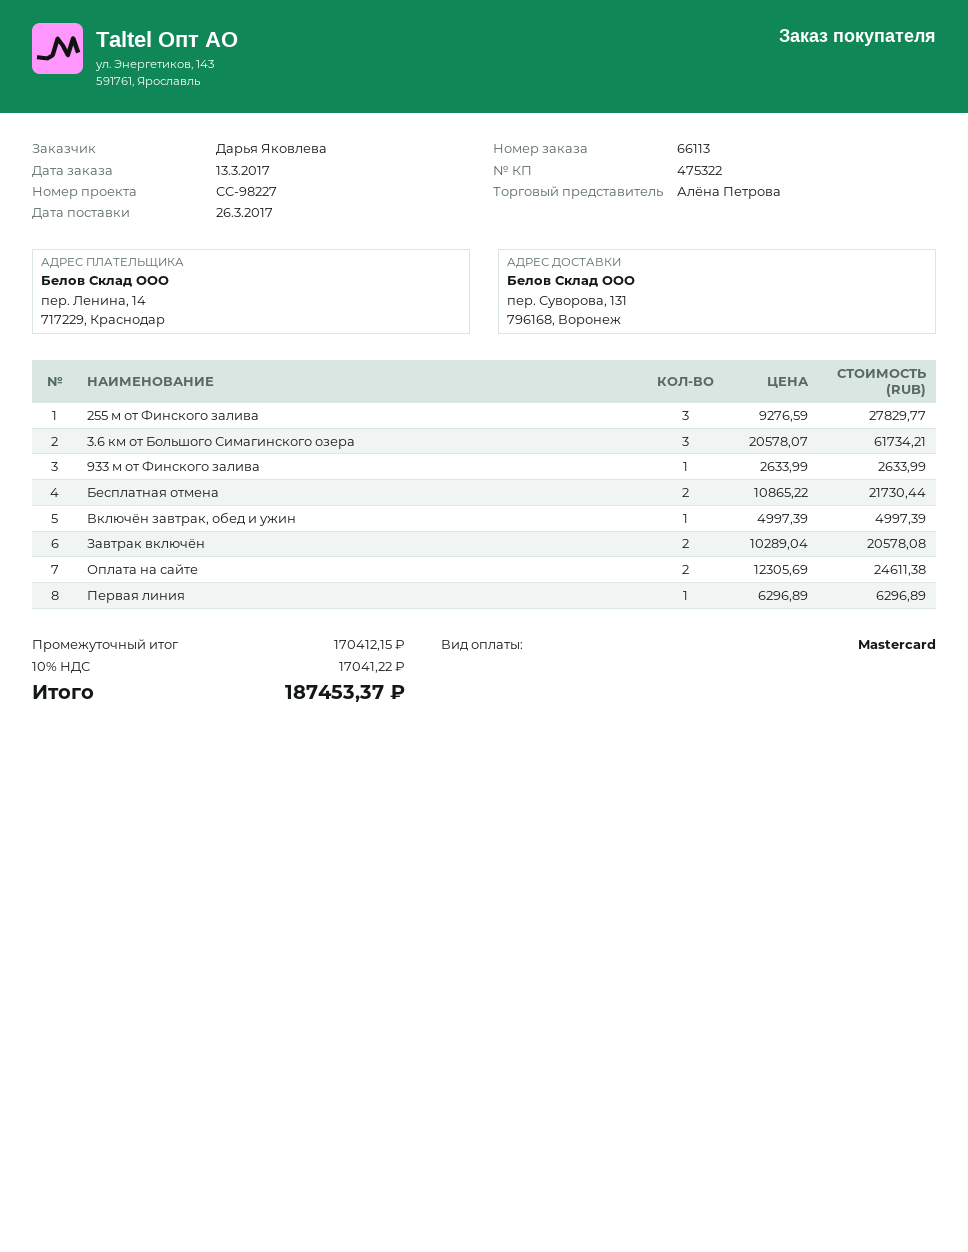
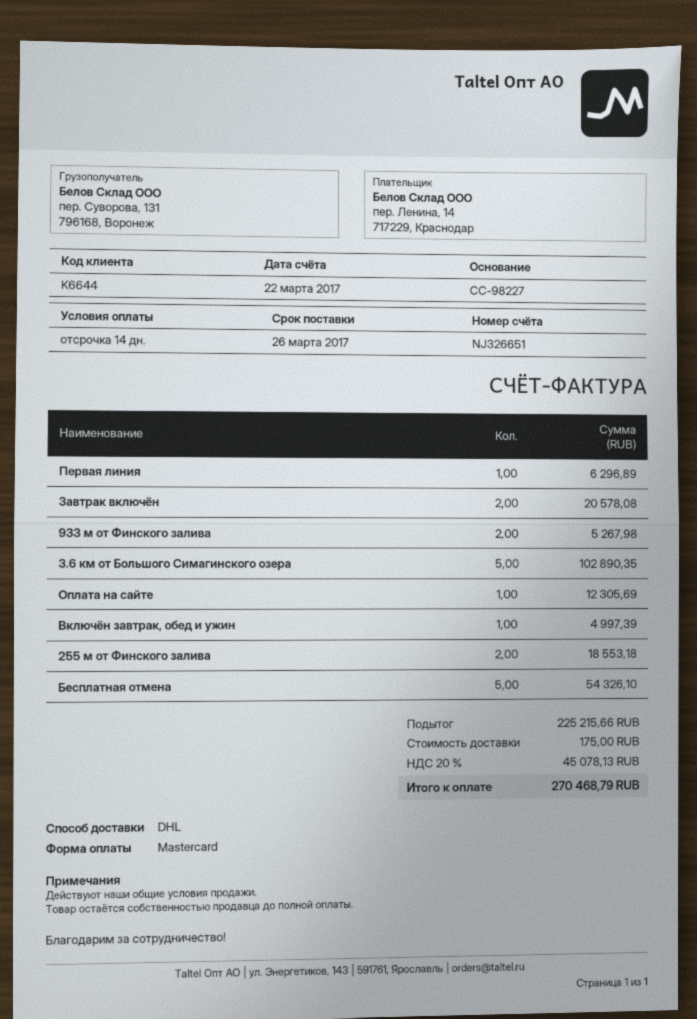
255 м от Финского залива: 3 for 27829.77 -> 2 for 18553.18
3.6 км от Большого Симагинского озера: 3 for 61734.21 -> 5 for 102890.35
933 м от Финского залива: 1 for 2633.99 -> 2 for 5267.98
Бесплатная отмена: 2 for 21730.44 -> 5 for 54326.10
Оплата на сайте: 2 for 24611.38 -> 1 for 12305.69
subtotal: 170412.15 -> 225215.66
shipping: none -> 175.00
tax: 10% = 17041.22 -> 20% = 45078.13
total: 187453.37 -> 270468.79

